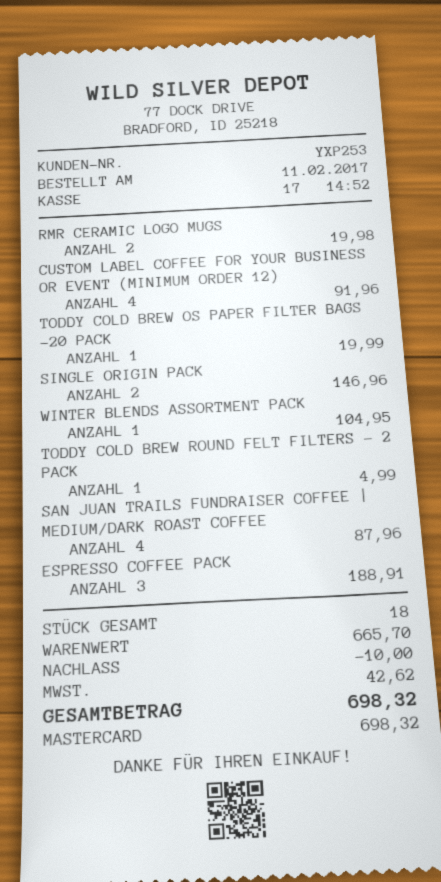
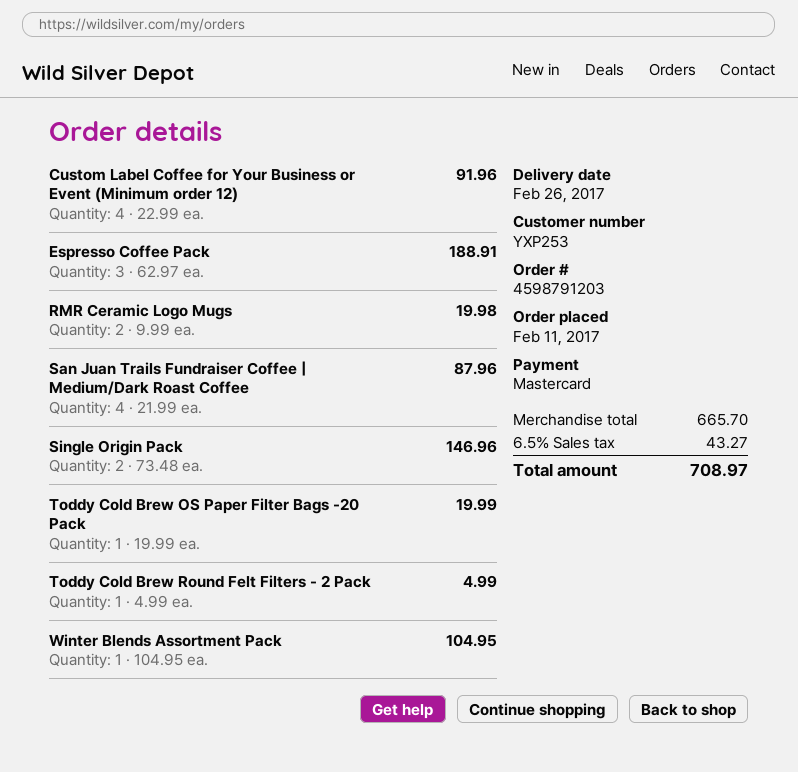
discount: 10.00 -> none
tax: 42.62 -> 43.27
total: 698.32 -> 708.97

